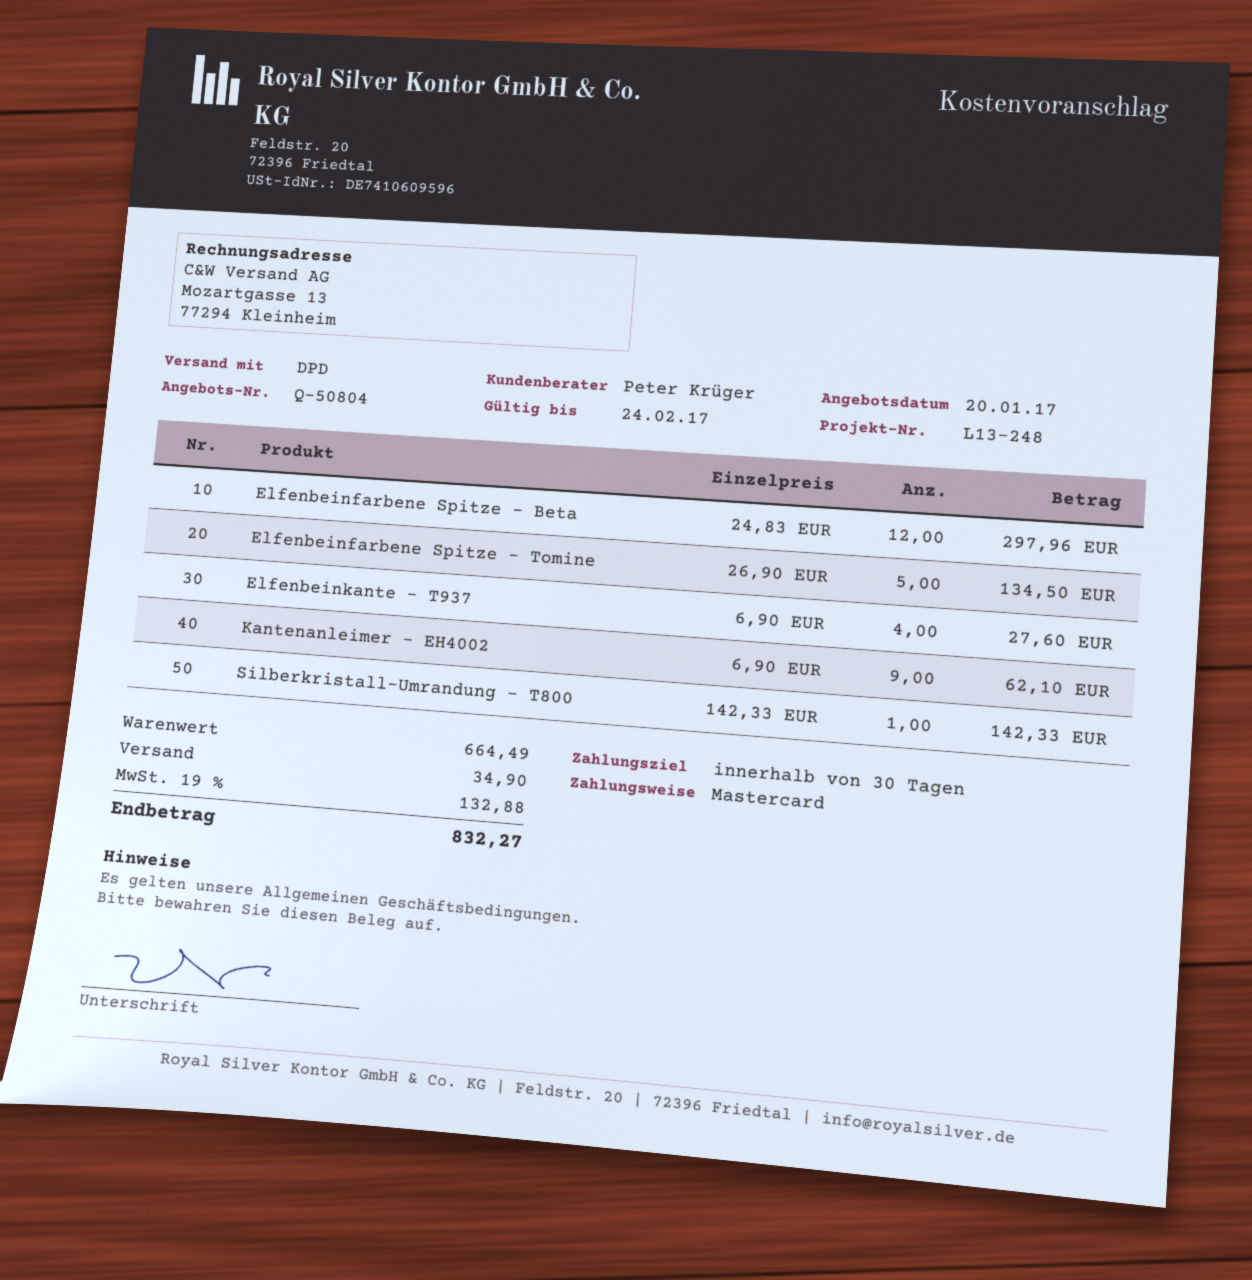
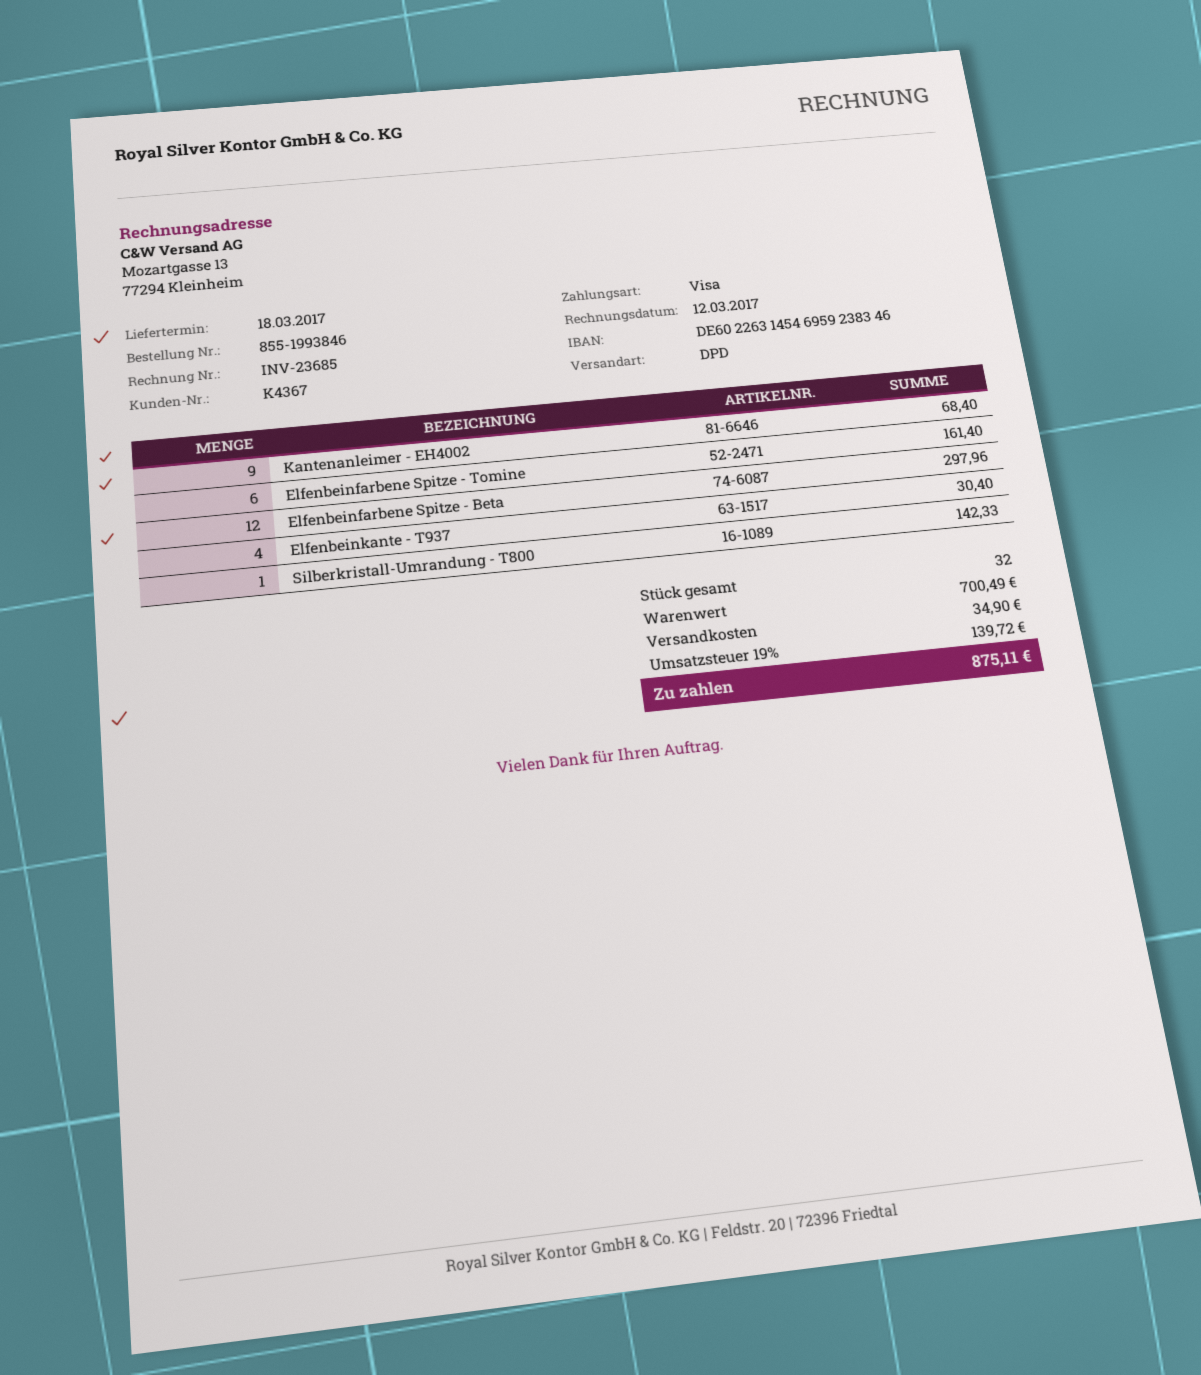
payment method: Mastercard -> Visa
Elfenbeinfarbene Spitze - Tomine: 5 for 134.50 -> 6 for 161.40
Elfenbeinkante - T937: 4 for 27.60 -> 4 for 30.40
Kantenanleimer - EH4002: 9 for 62.10 -> 9 for 68.40
subtotal: 664.49 -> 700.49
tax: 19% = 132.88 -> 19% = 139.72
total: 832.27 -> 875.11

